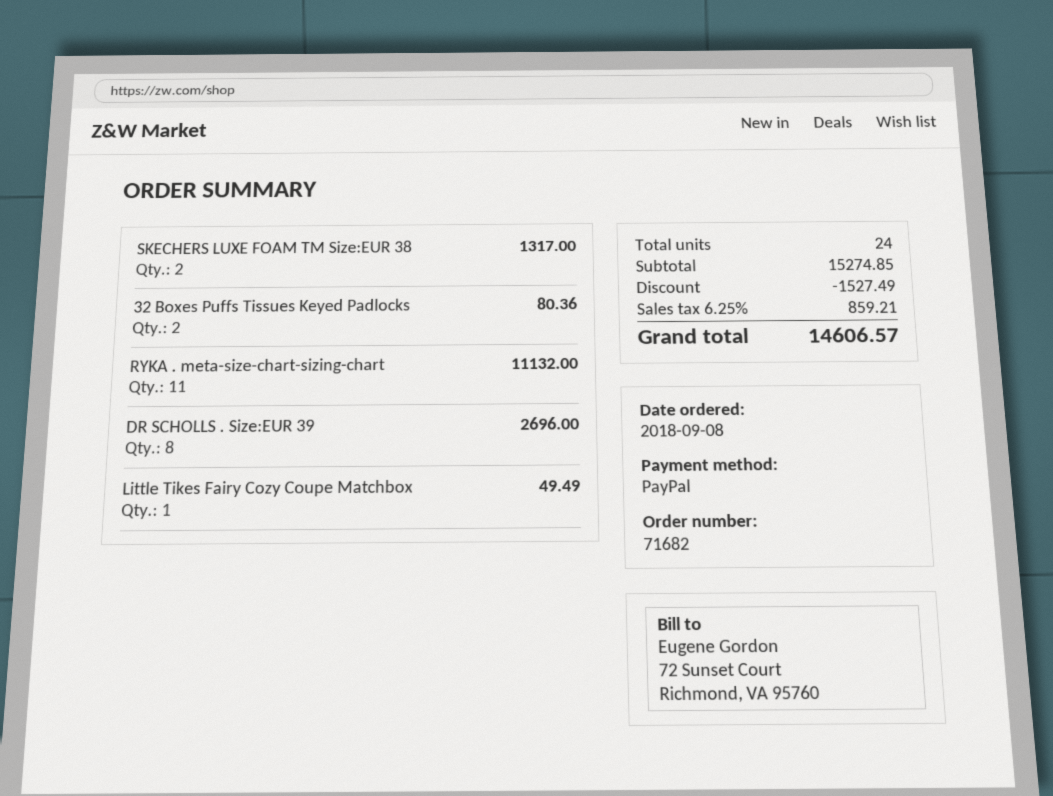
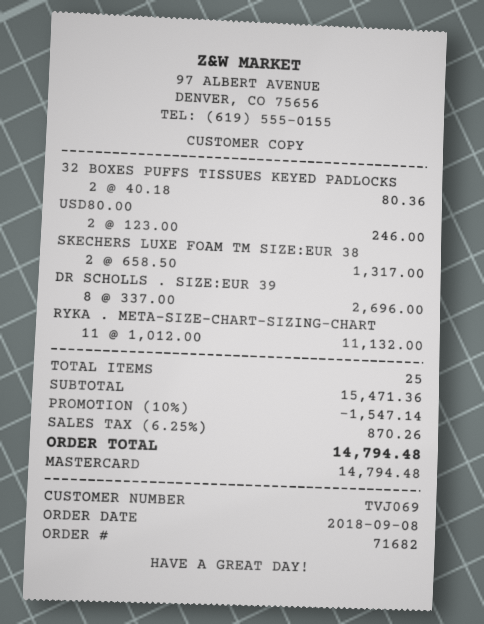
payment method: PayPal -> Mastercard
Little Tikes Fairy Cozy Coupe Matchbox: 1 for 49.49 -> none
USD80.00: none -> 2 for 246.00
total quantity: 24 -> 25
subtotal: 15274.85 -> 15471.36
discount: 1527.49 -> 1547.14
tax: 6.25% = 859.21 -> 6.25% = 870.26
total: 14606.57 -> 14794.48

